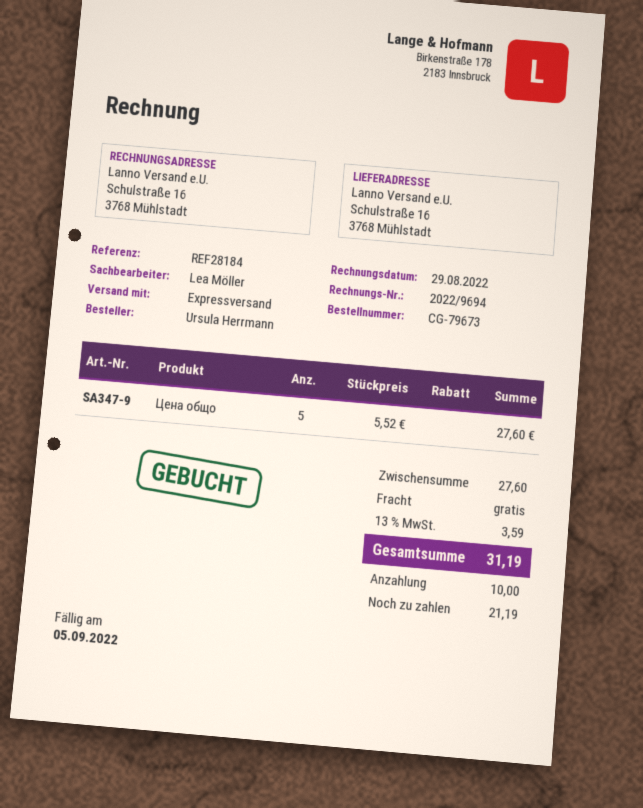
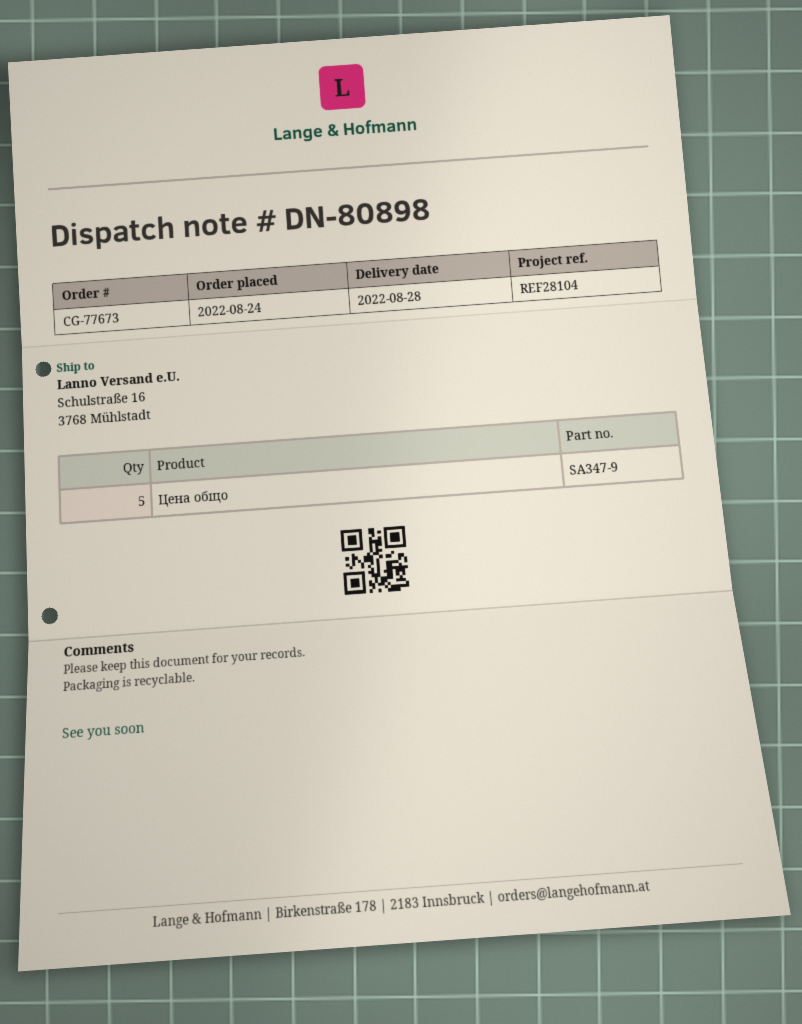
order number: CG-79673 -> CG-77673
reference: REF28184 -> REF28104

